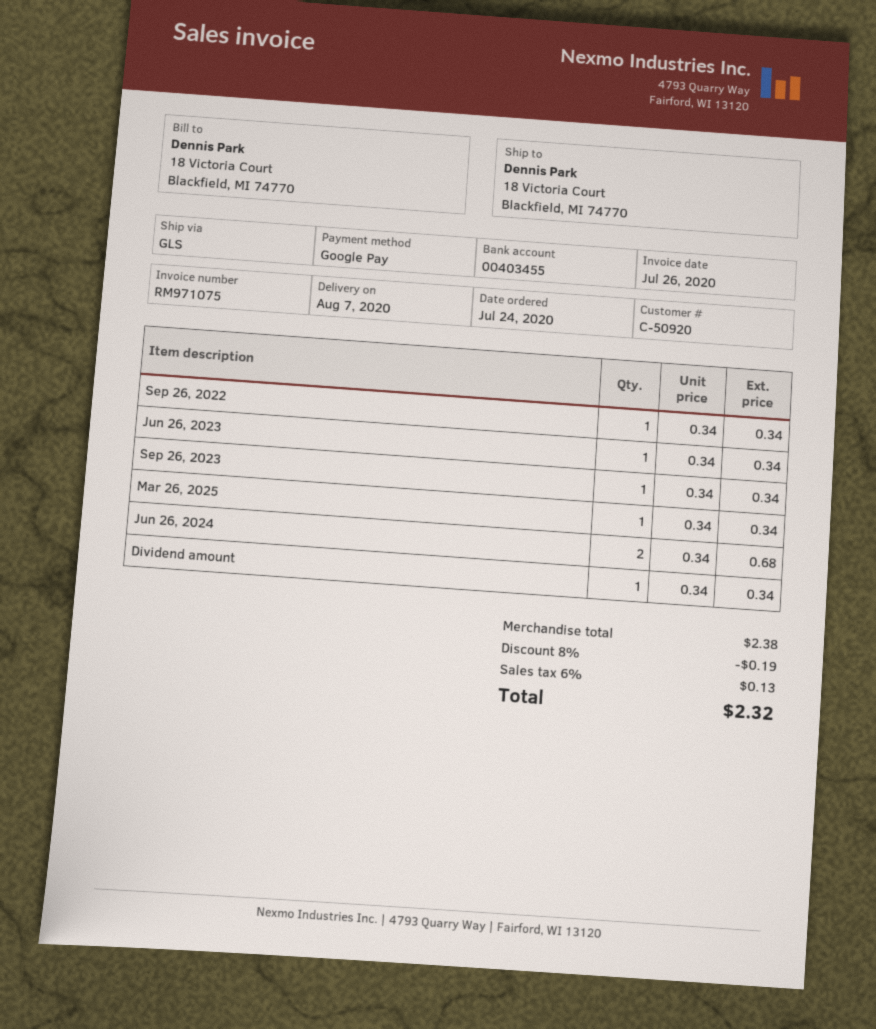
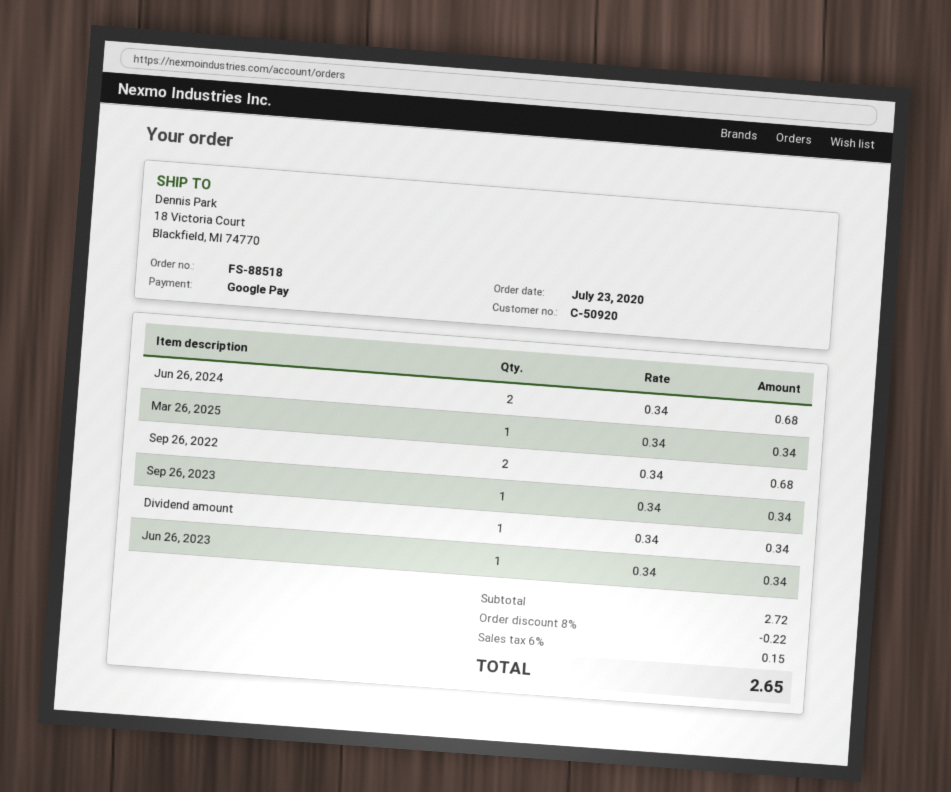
order date: 2020-07-24 -> 2020-07-23
Sep 26, 2022: 1 x 0.34 = 0.34 -> 2 x 0.34 = 0.68
subtotal: 2.38 -> 2.72
discount: 8% = 0.19 -> 8% = 0.22
tax: 6% = 0.13 -> 6% = 0.15
total: 2.32 -> 2.65

